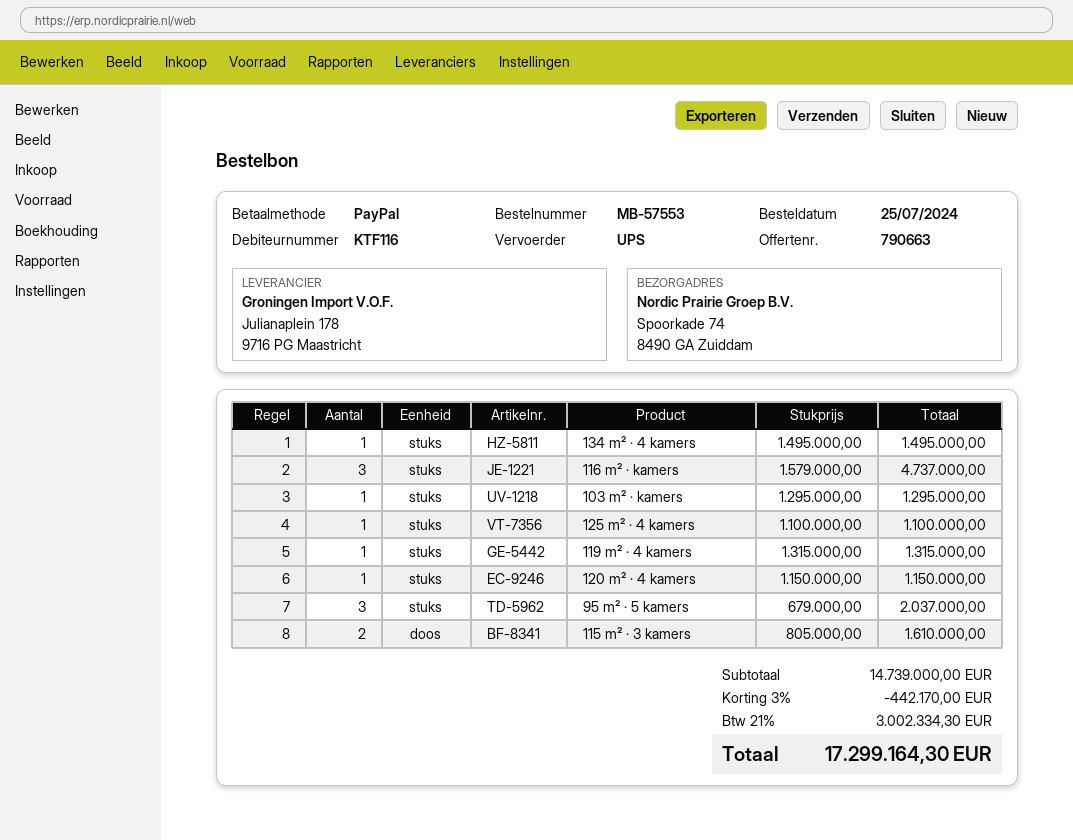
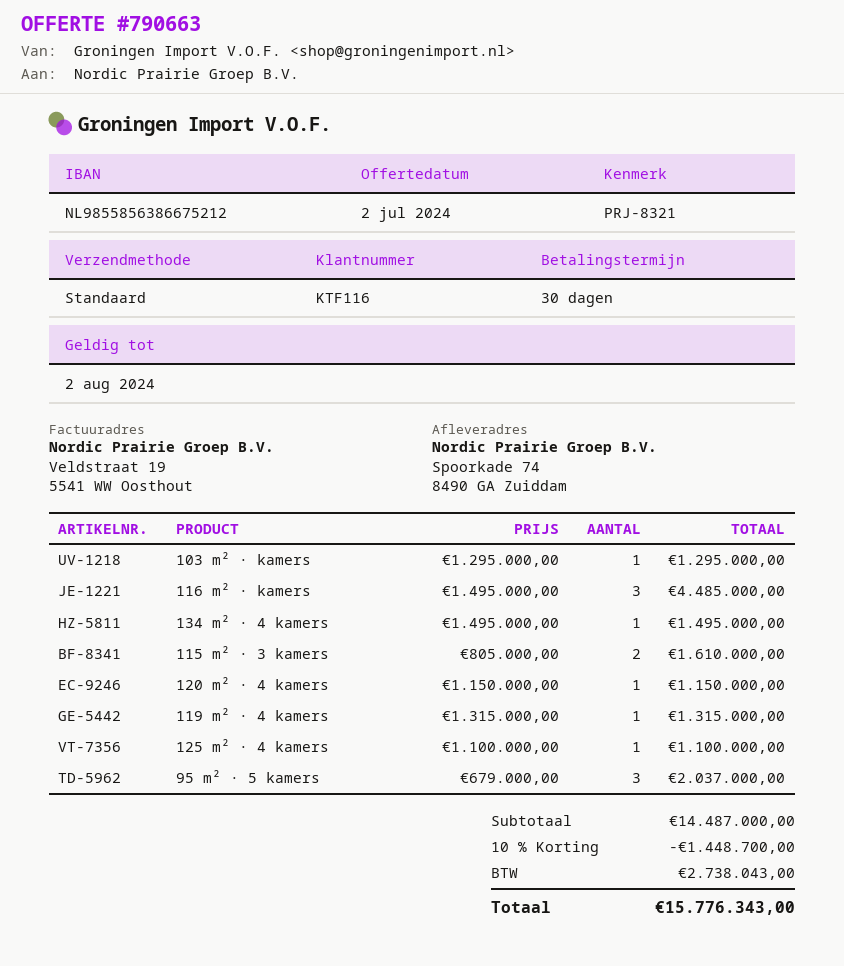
shipping method: UPS -> standard
116 m² · kamers: 3 x 1579000.00 = 4737000.00 -> 3 x 1495000.00 = 4485000.00
subtotal: 14739000.00 -> 14487000.00
discount: 3% = 442170.00 -> 10% = 1448700.00
tax: 3002334.30 -> 2738043.00
total: 17299164.30 -> 15776343.00

